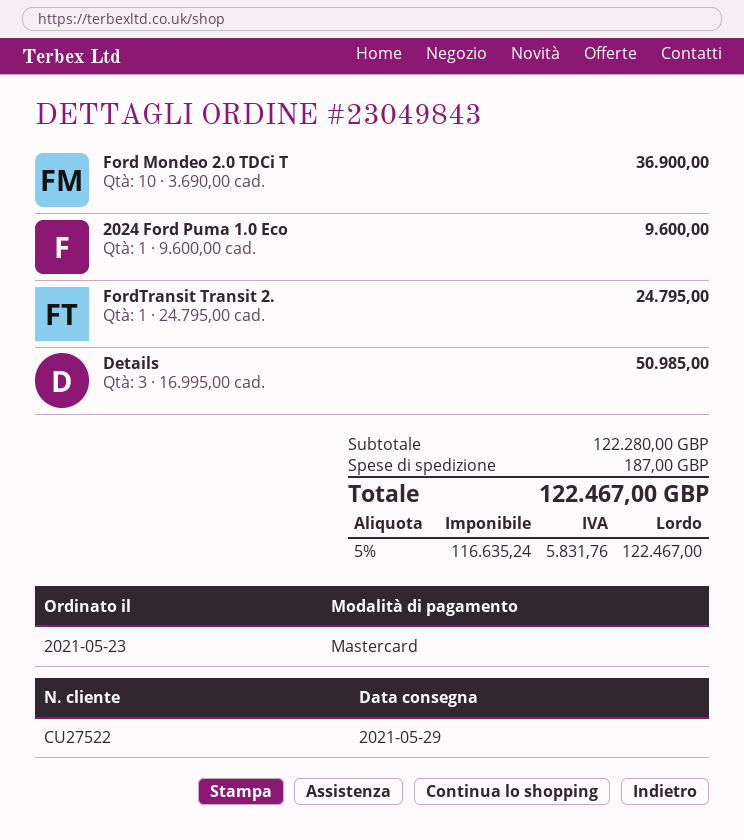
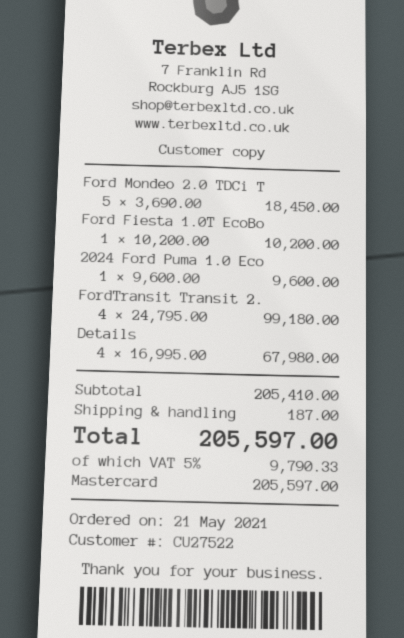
order date: 2021-05-23 -> 2021-05-21
Ford Mondeo 2.0 TDCi T: 10 x 3690.00 = 36900.00 -> 5 x 3690.00 = 18450.00
FordTransit Transit 2.: 1 x 24795.00 = 24795.00 -> 4 x 24795.00 = 99180.00
Details: 3 x 16995.00 = 50985.00 -> 4 x 16995.00 = 67980.00
Ford Fiesta 1.0T EcoBo: none -> 1 x 10200.00 = 10200.00
subtotal: 122280.00 -> 205410.00
tax: 5% = 5831.76 -> 5% = 9790.33
total: 122467.00 -> 205597.00

